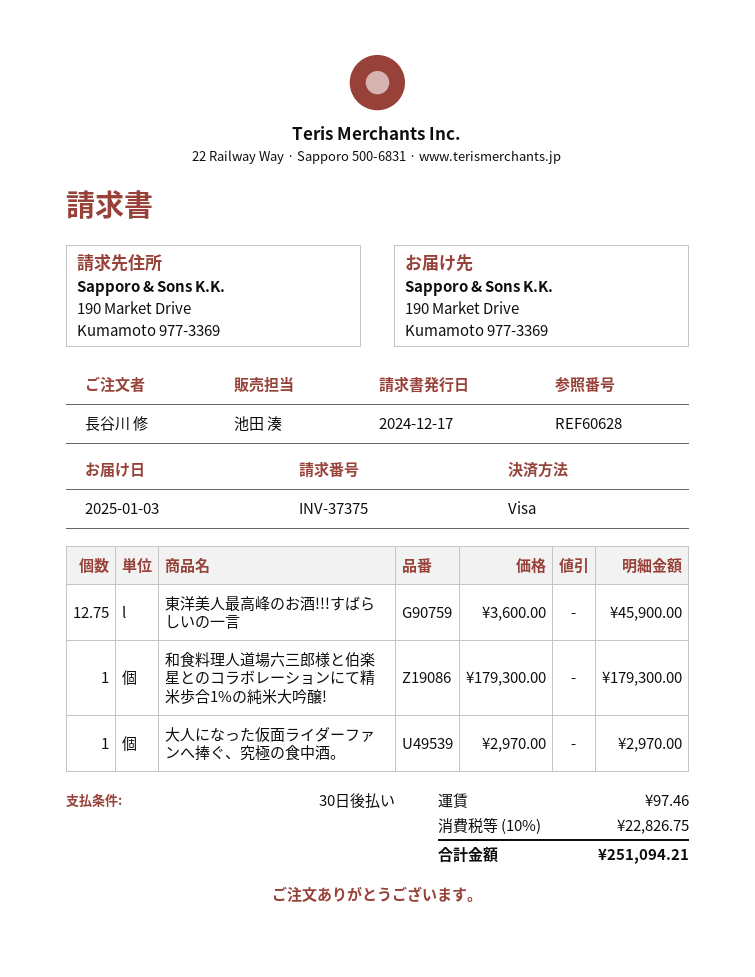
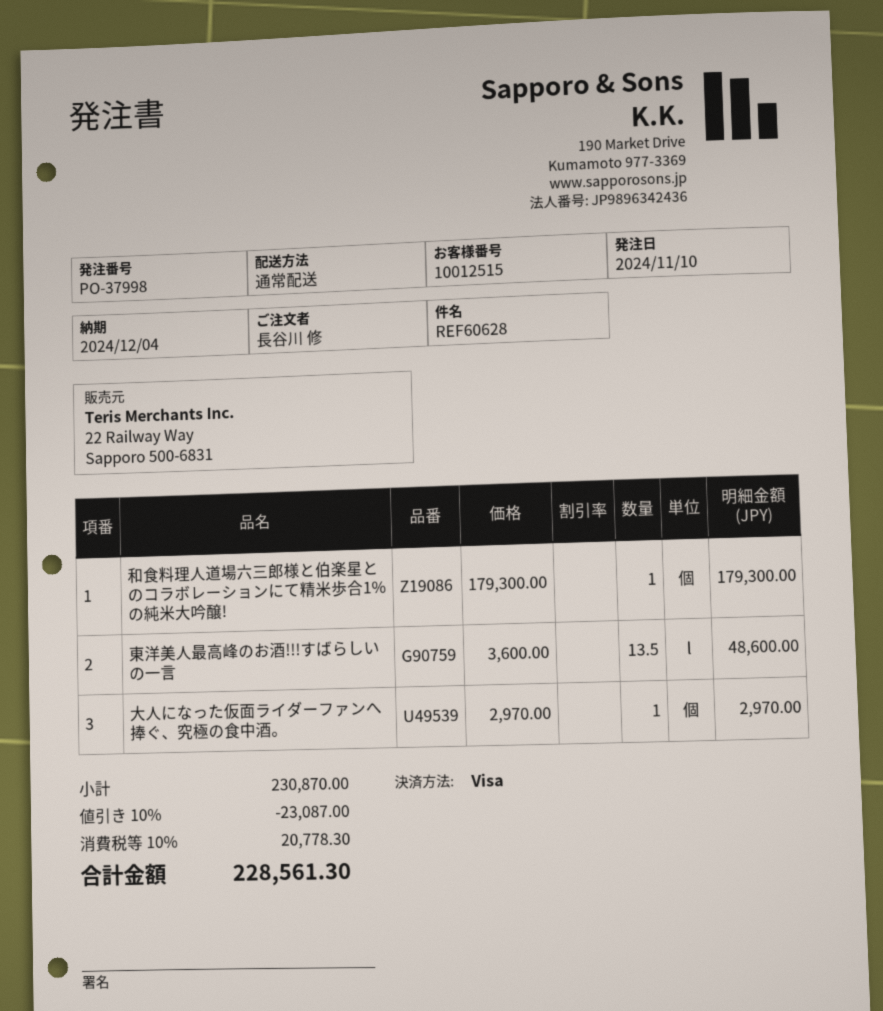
delivery date: 2025-01-03 -> 2024-12-04
東洋美人最高峰のお酒!!!すばらしいの一言: 12.75 x 3600.00 = 45900.00 -> 13.5 x 3600.00 = 48600.00
discount: none -> 10% = 23087.00
shipping: 97.46 -> none
tax: 10% = 22826.75 -> 10% = 20778.30
total: 251094.21 -> 228561.30

